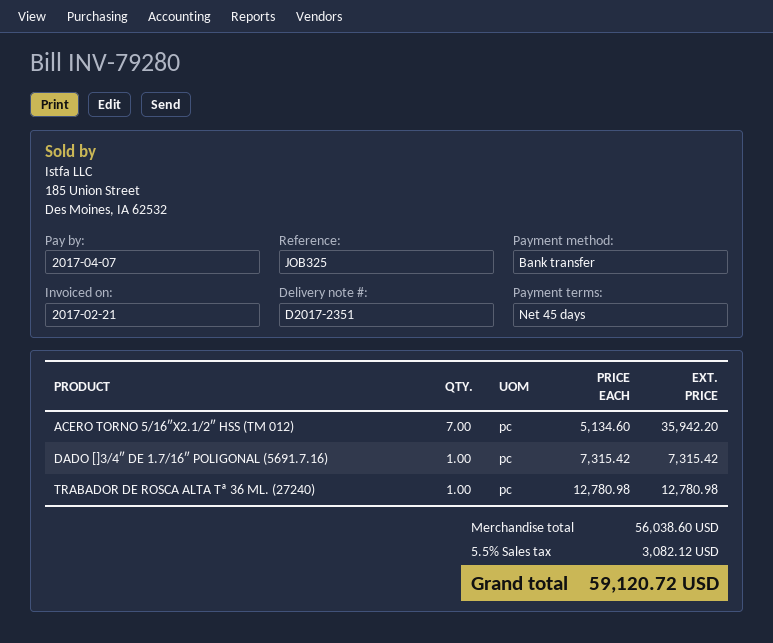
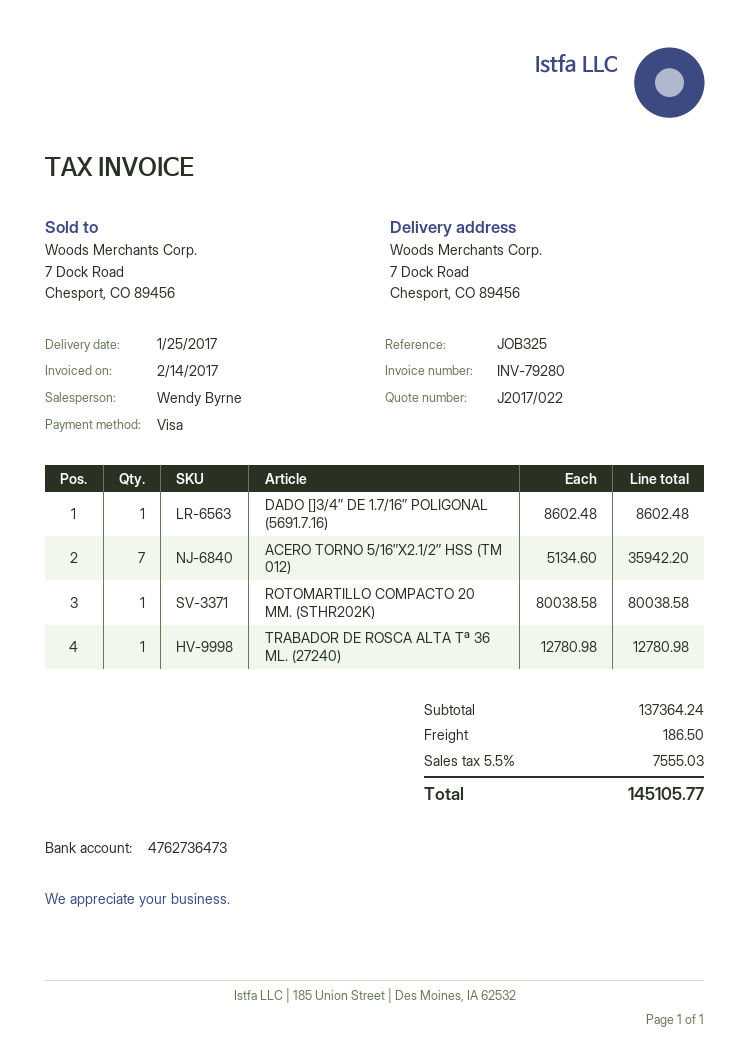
invoice date: 2017-02-21 -> 2017-02-14
payment method: bank transfer -> Visa
DADO []3/4″ DE 1.7/16″ POLIGONAL (5691.7.16): 1 x 7315.42 = 7315.42 -> 1 x 8602.48 = 8602.48
ROTOMARTILLO COMPACTO 20 MM. (STHR202K): none -> 1 x 80038.58 = 80038.58
subtotal: 56038.60 -> 137364.24
shipping: none -> 186.50
tax: 5.5% = 3082.12 -> 5.5% = 7555.03
total: 59120.72 -> 145105.77

